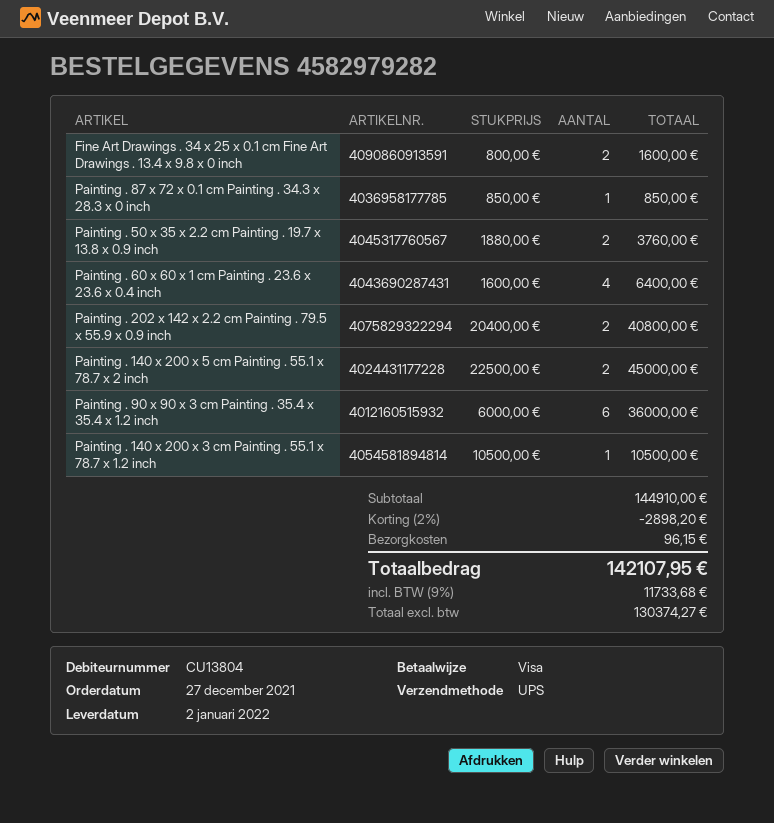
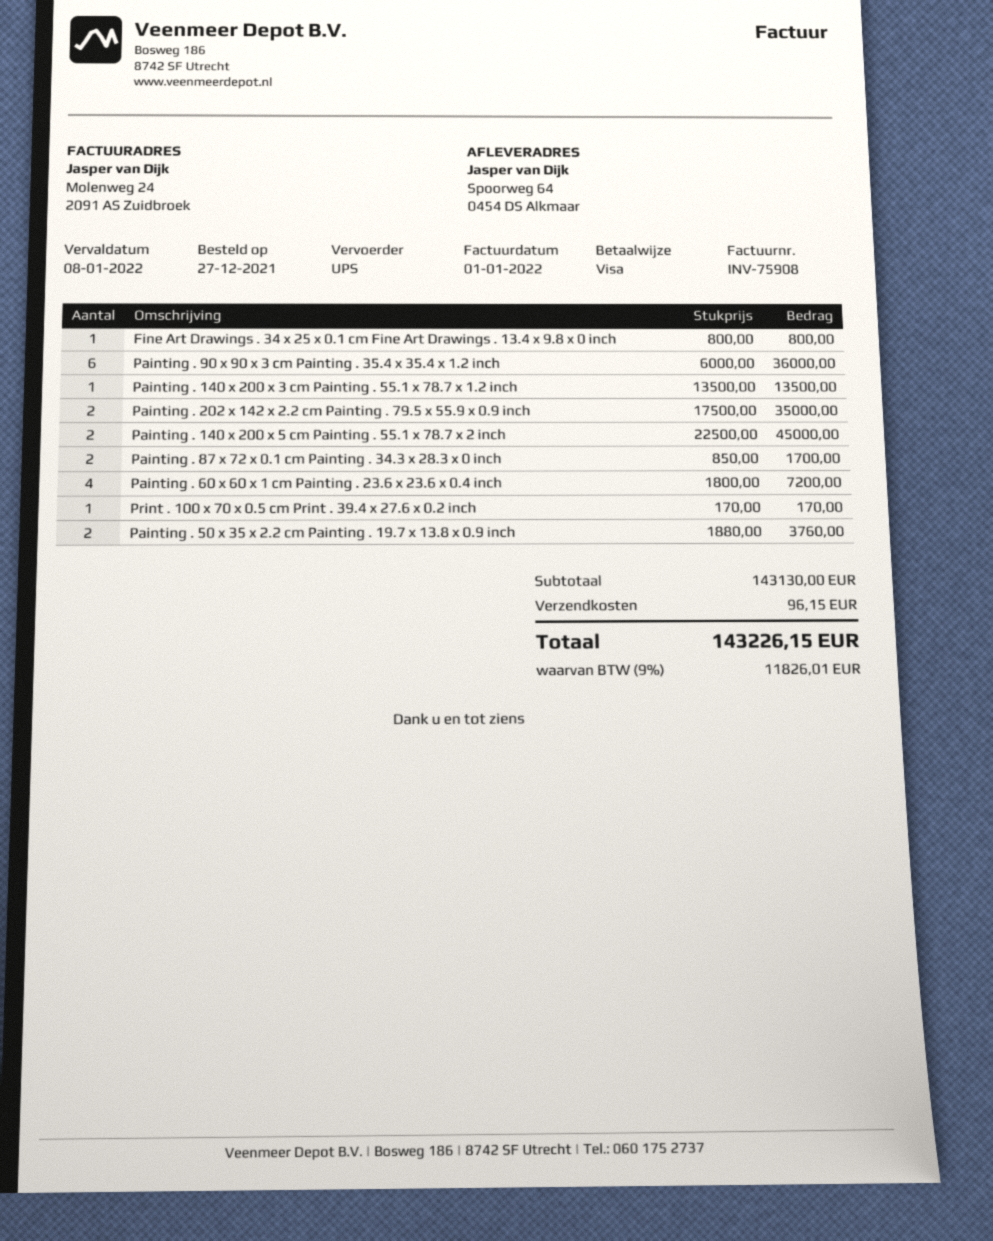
Fine Art Drawings . 34 x 25 x 0.1 cm Fine Art Drawings . 13.4 x 9.8 x 0 inch: 2 x 800.00 = 1600.00 -> 1 x 800.00 = 800.00
Painting . 87 x 72 x 0.1 cm Painting . 34.3 x 28.3 x 0 inch: 1 x 850.00 = 850.00 -> 2 x 850.00 = 1700.00
Painting . 60 x 60 x 1 cm Painting . 23.6 x 23.6 x 0.4 inch: 4 x 1600.00 = 6400.00 -> 4 x 1800.00 = 7200.00
Painting . 202 x 142 x 2.2 cm Painting . 79.5 x 55.9 x 0.9 inch: 2 x 20400.00 = 40800.00 -> 2 x 17500.00 = 35000.00
Painting . 140 x 200 x 3 cm Painting . 55.1 x 78.7 x 1.2 inch: 1 x 10500.00 = 10500.00 -> 1 x 13500.00 = 13500.00
Print . 100 x 70 x 0.5 cm Print . 39.4 x 27.6 x 0.2 inch: none -> 1 x 170.00 = 170.00
subtotal: 144910.00 -> 143130.00
discount: 2% = 2898.20 -> none
tax: 9% = 11733.68 -> 9% = 11826.01
total: 142107.95 -> 143226.15

